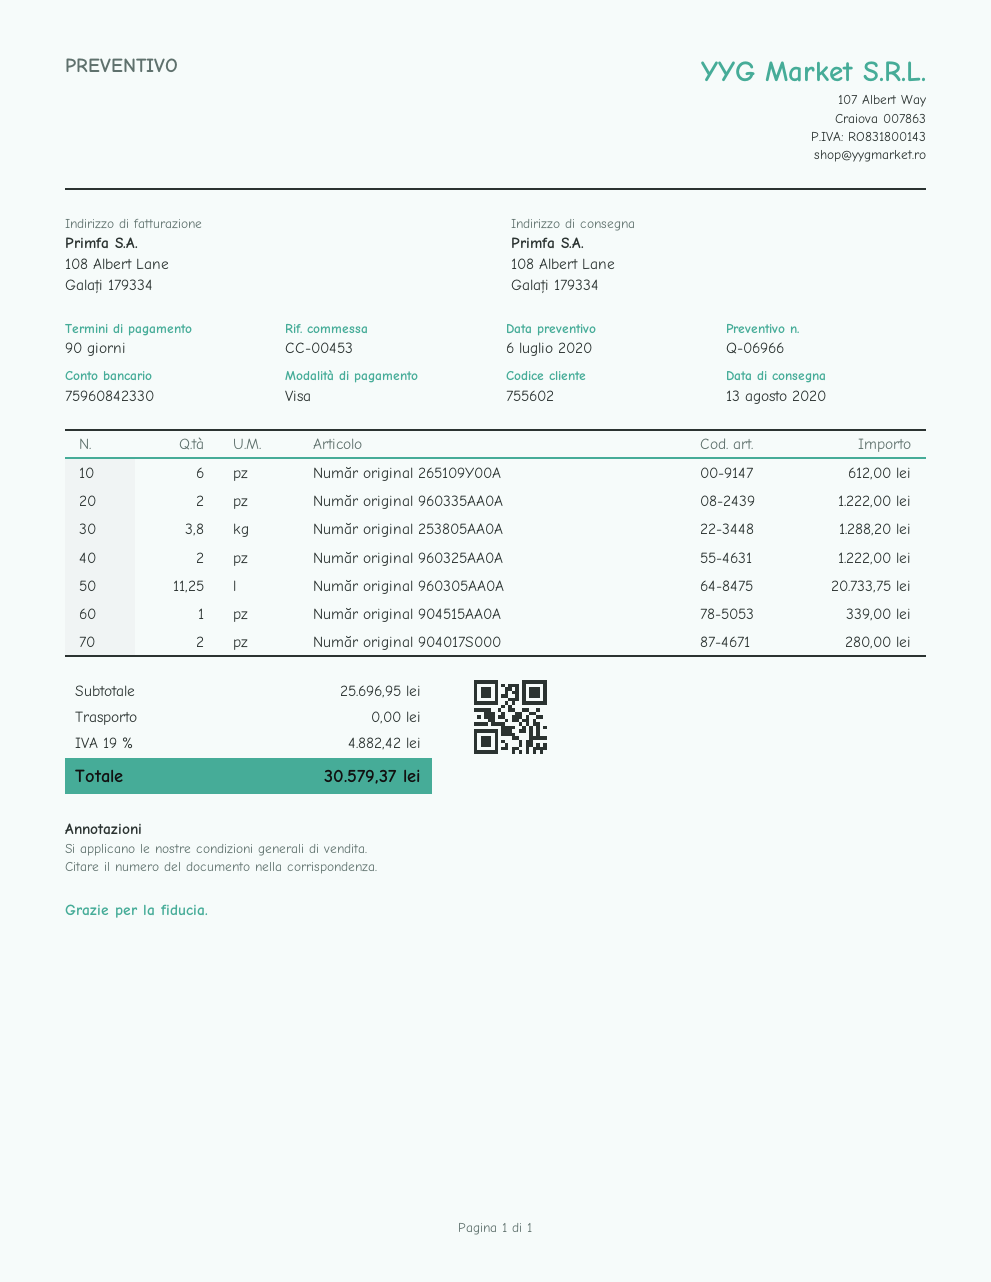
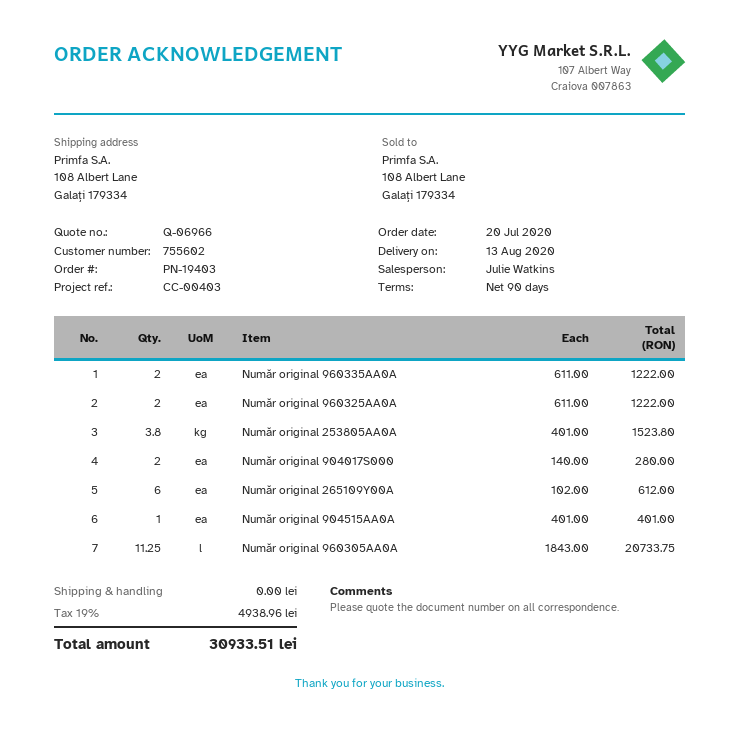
reference: CC-00453 -> CC-00403
Număr original 253805AA0A: 3.8 for 1288.20 -> 3.8 for 1523.80
Număr original 904515AA0A: 1 for 339.00 -> 1 for 401.00
tax: 19% = 4882.42 -> 19% = 4938.96
total: 30579.37 -> 30933.51

